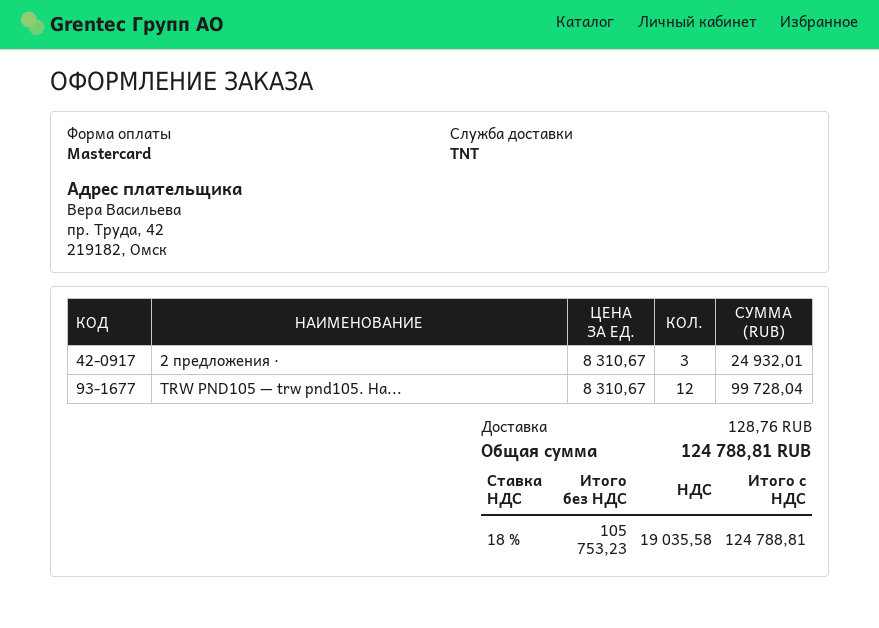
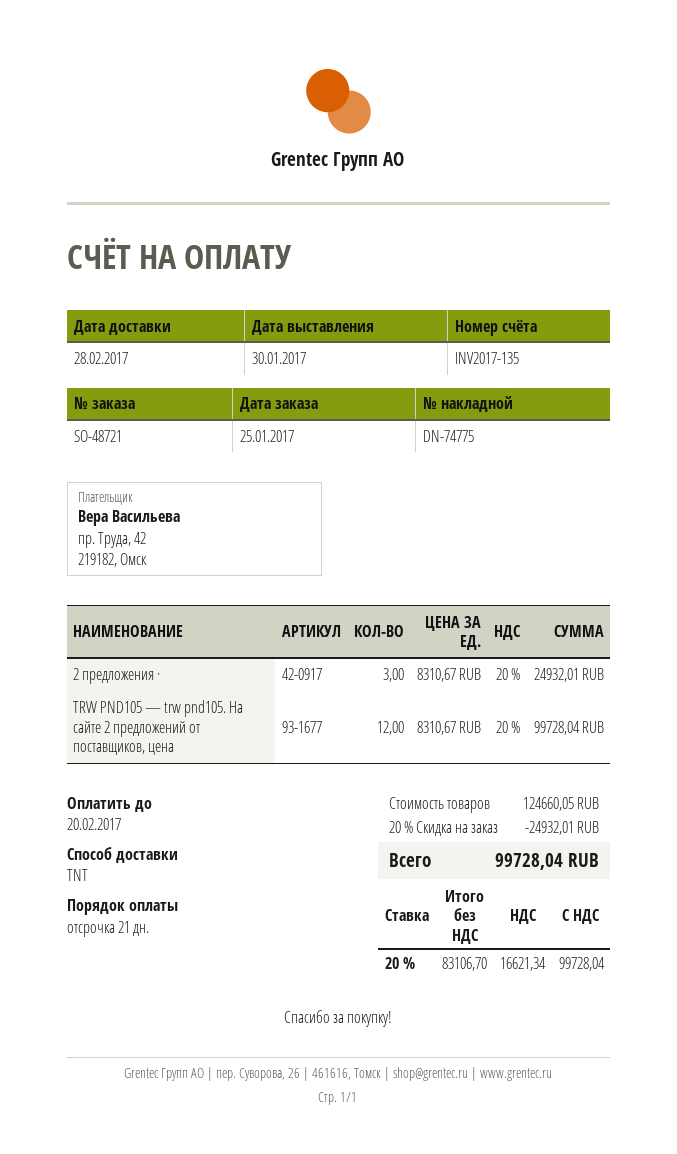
discount: none -> 20% = 24932.01
shipping: 128.76 -> none
net: 105753.23 -> 83106.70
tax: 18% = 19035.58 -> 20% = 16621.34
total: 124788.81 -> 99728.04

